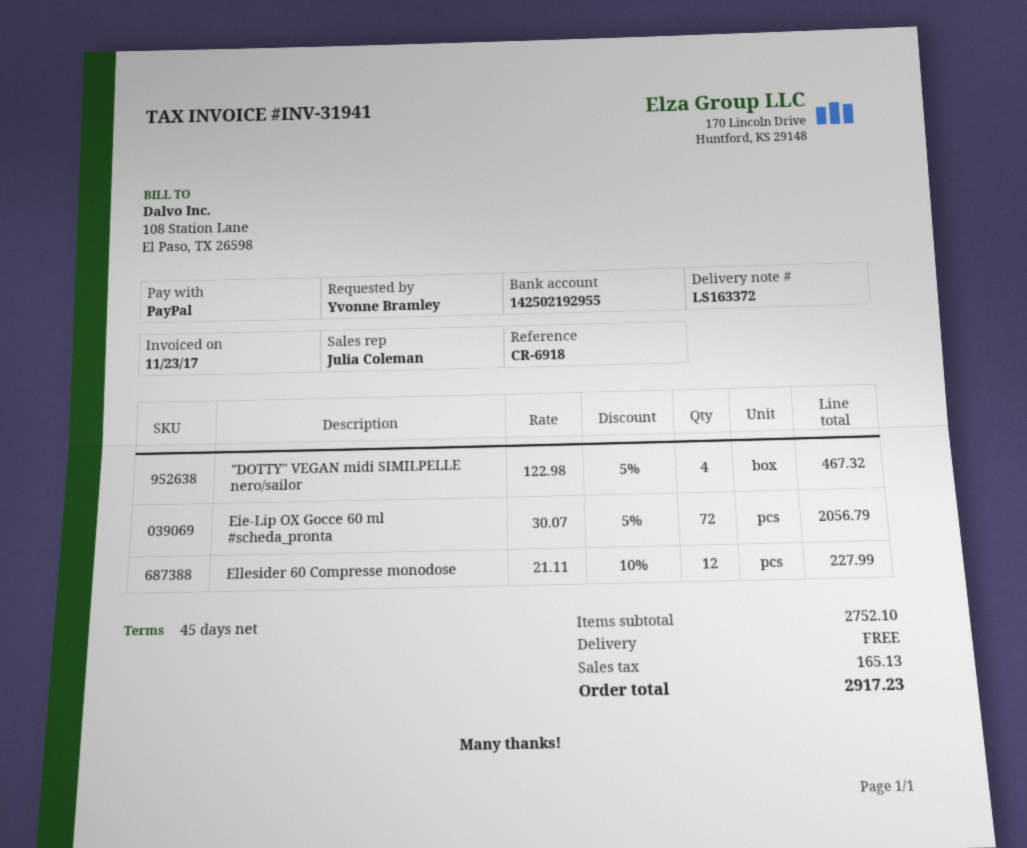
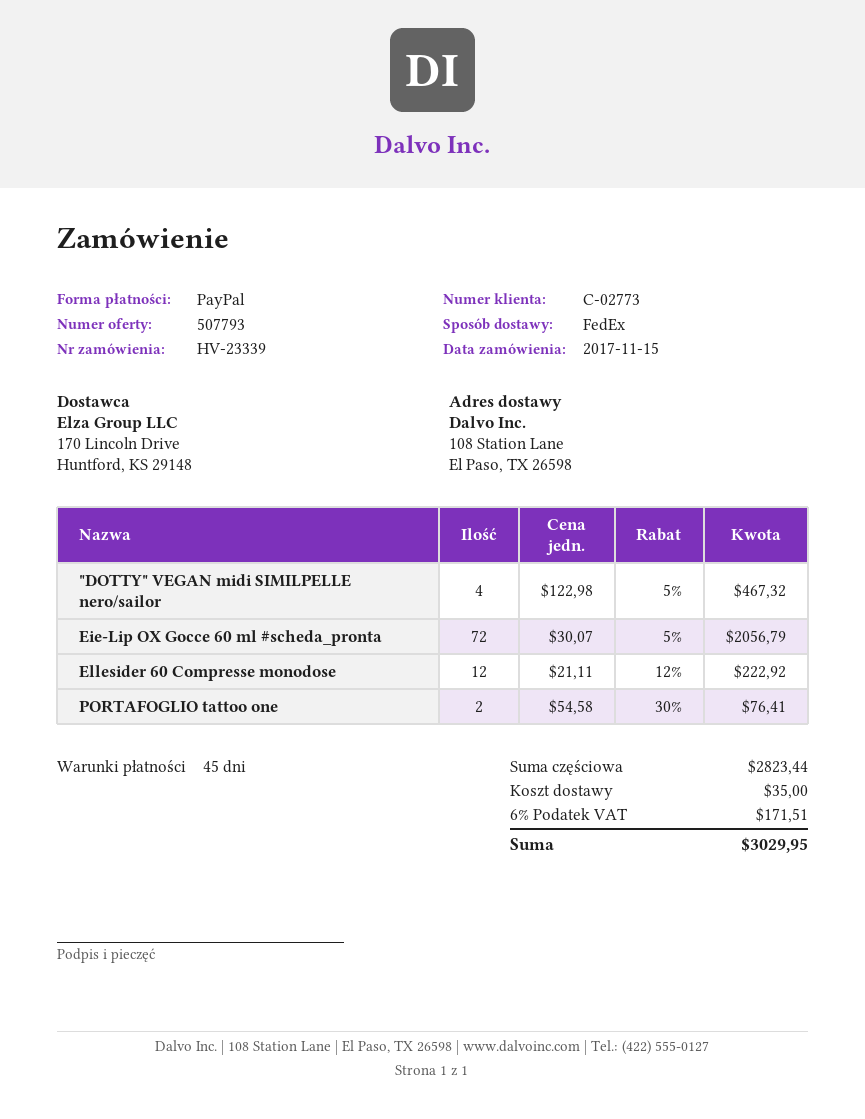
Ellesider 60 Compresse monodose: 12 x 21.11 - 10% = 227.99 -> 12 x 21.11 - 12% = 222.92
PORTAFOGLIO tattoo one: none -> 2 x 54.58 - 30% = 76.41
subtotal: 2752.10 -> 2823.44
shipping: 0.00 -> 35.00
tax: 165.13 -> 171.51
total: 2917.23 -> 3029.95

